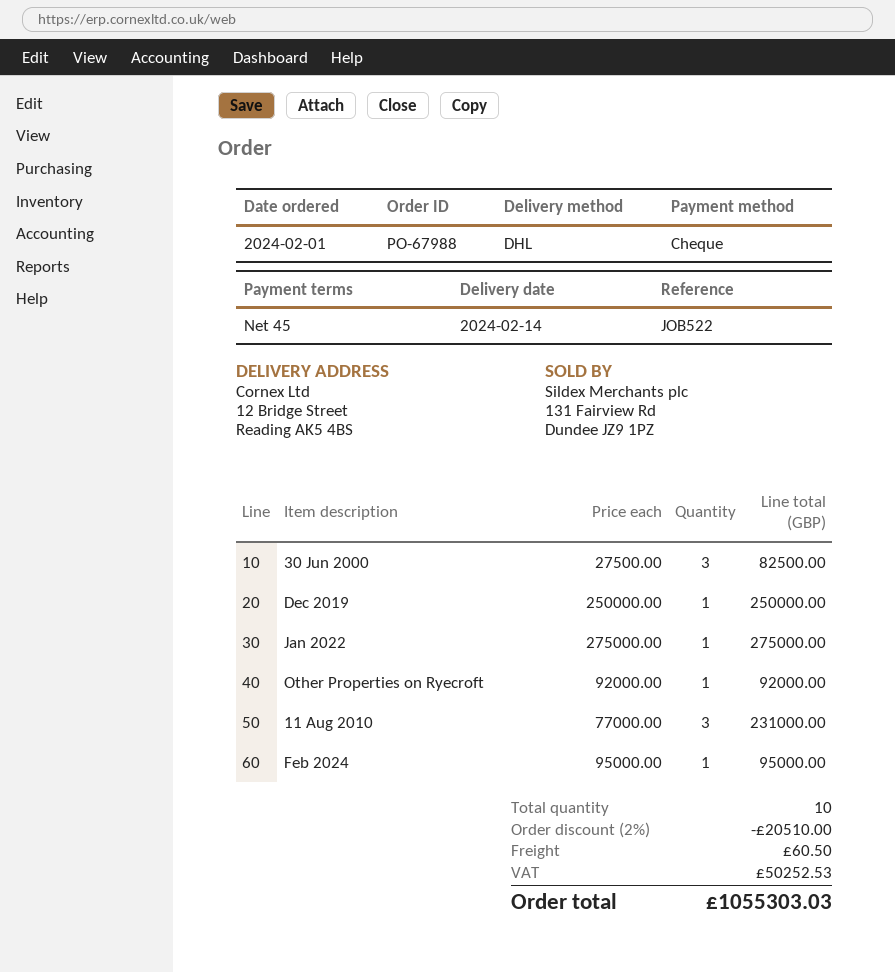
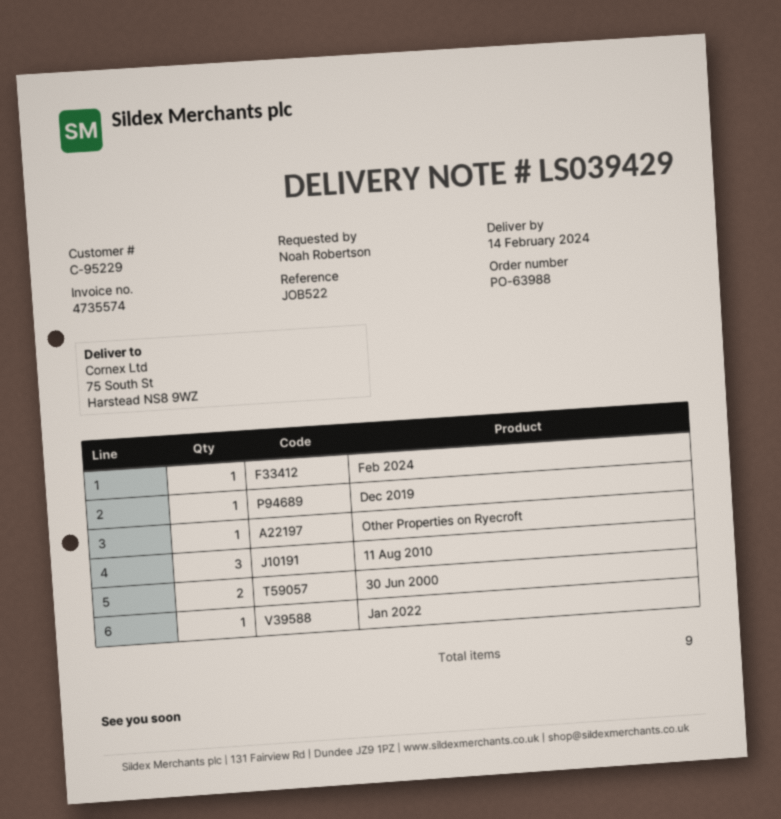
order number: PO-67988 -> PO-63988
ship to: 12 Bridge Street, Reading AK5 4BS -> 75 South St, Harstead NS8 9WZ
30 Jun 2000: 3 -> 2
total quantity: 10 -> 9

